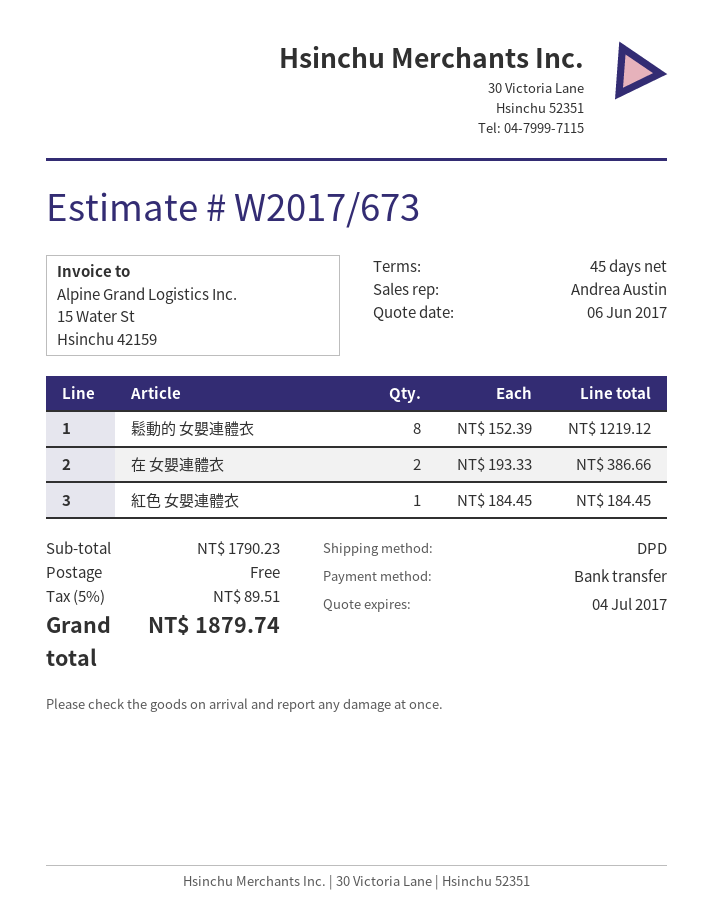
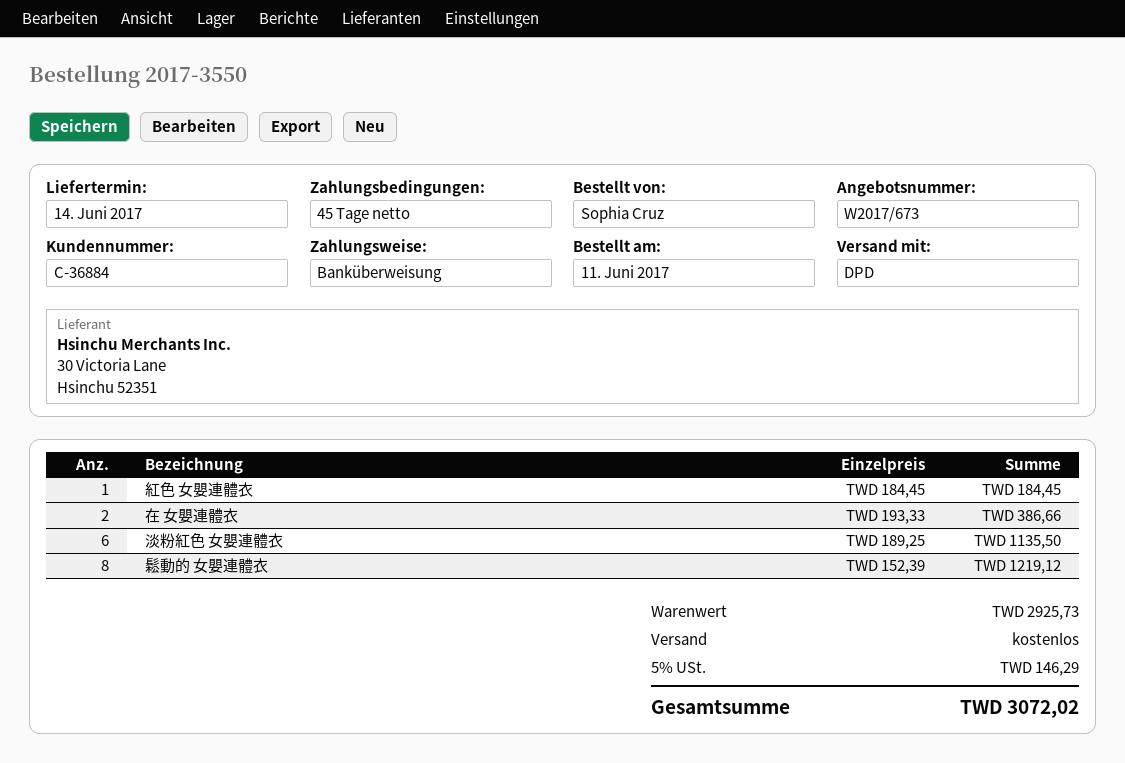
淡粉紅色 女嬰連體衣: none -> 6 x 189.25 = 1135.50
subtotal: 1790.23 -> 2925.73
tax: 5% = 89.51 -> 5% = 146.29
total: 1879.74 -> 3072.02

